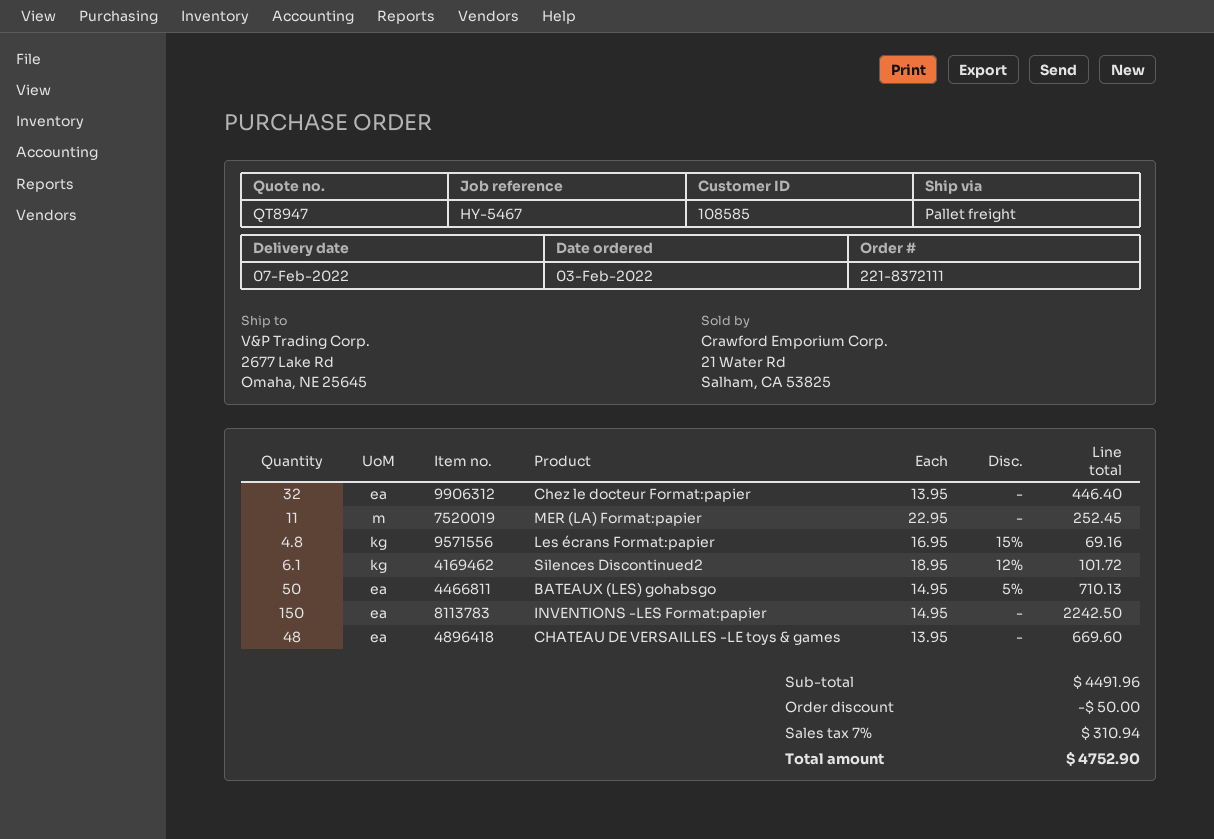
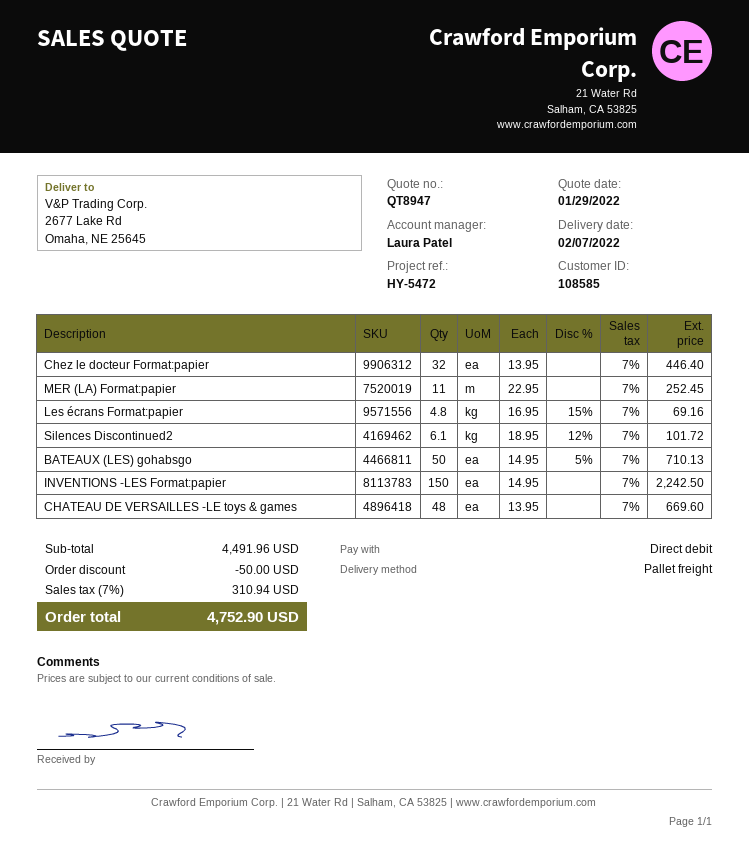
reference: HY-5467 -> HY-5472

